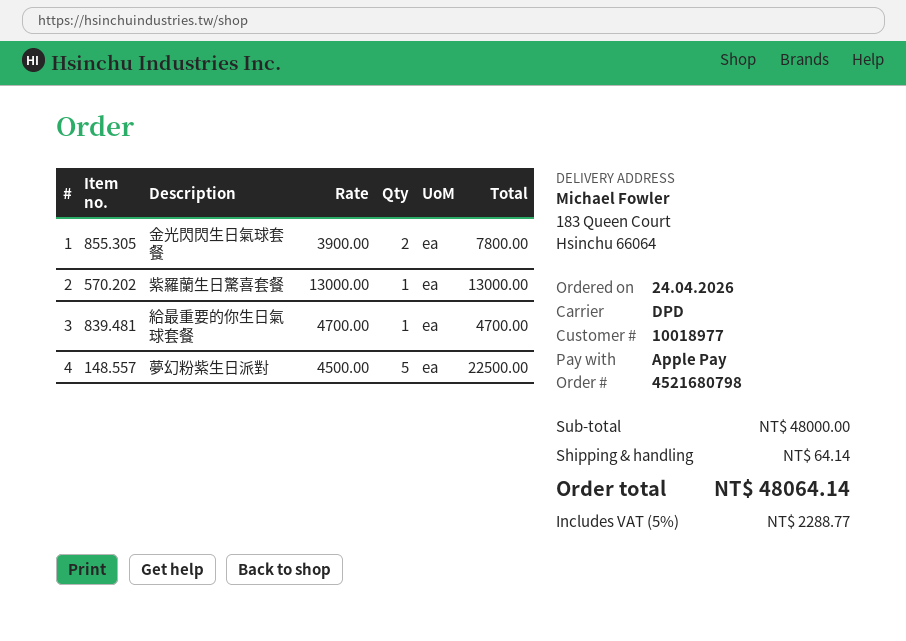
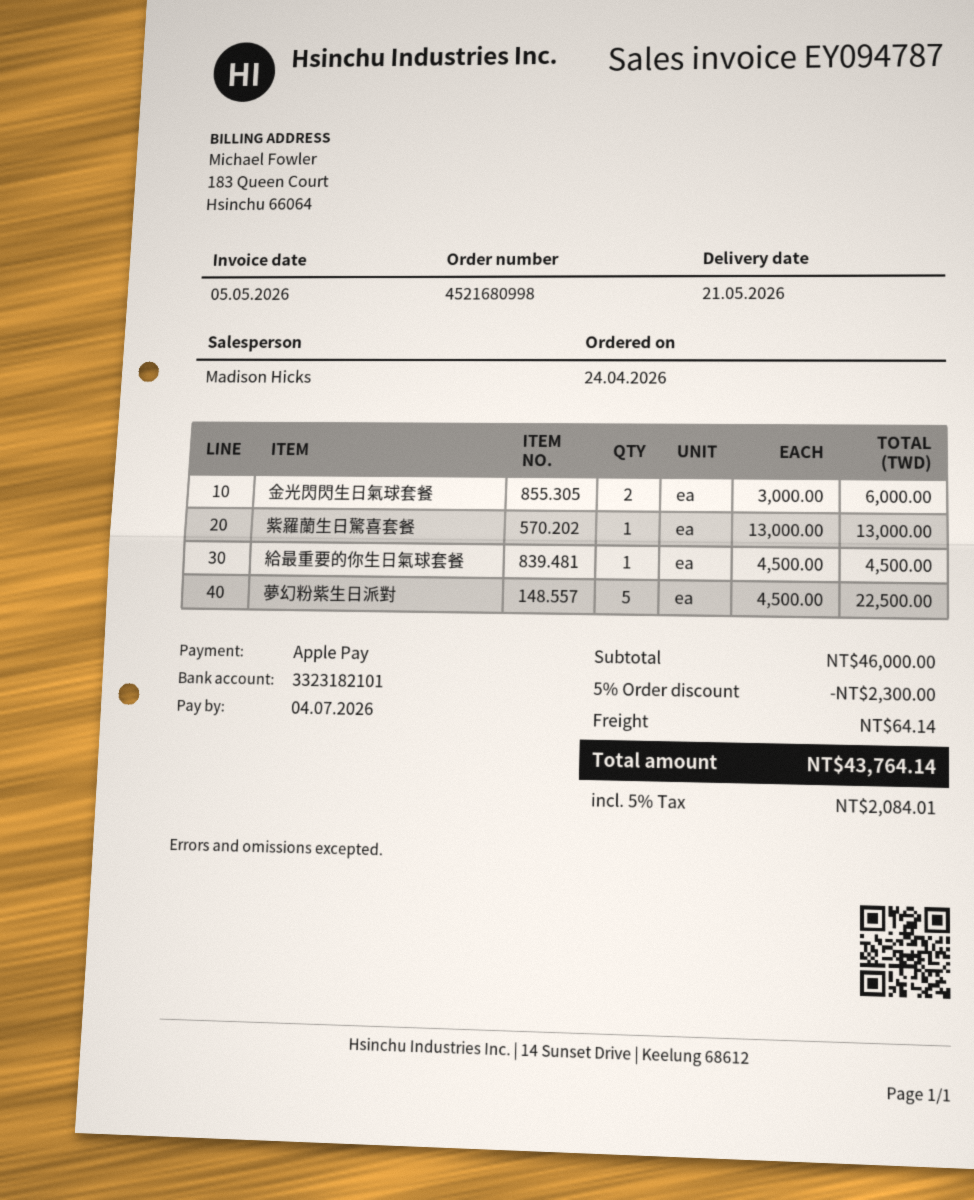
order number: 4521680798 -> 4521680998
金光閃閃生日氣球套餐: 2 x 3900.00 = 7800.00 -> 2 x 3000.00 = 6000.00
給最重要的你生日氣球套餐: 1 x 4700.00 = 4700.00 -> 1 x 4500.00 = 4500.00
subtotal: 48000.00 -> 46000.00
discount: none -> 5% = 2300.00
tax: 5% = 2288.77 -> 5% = 2084.01
total: 48064.14 -> 43764.14

